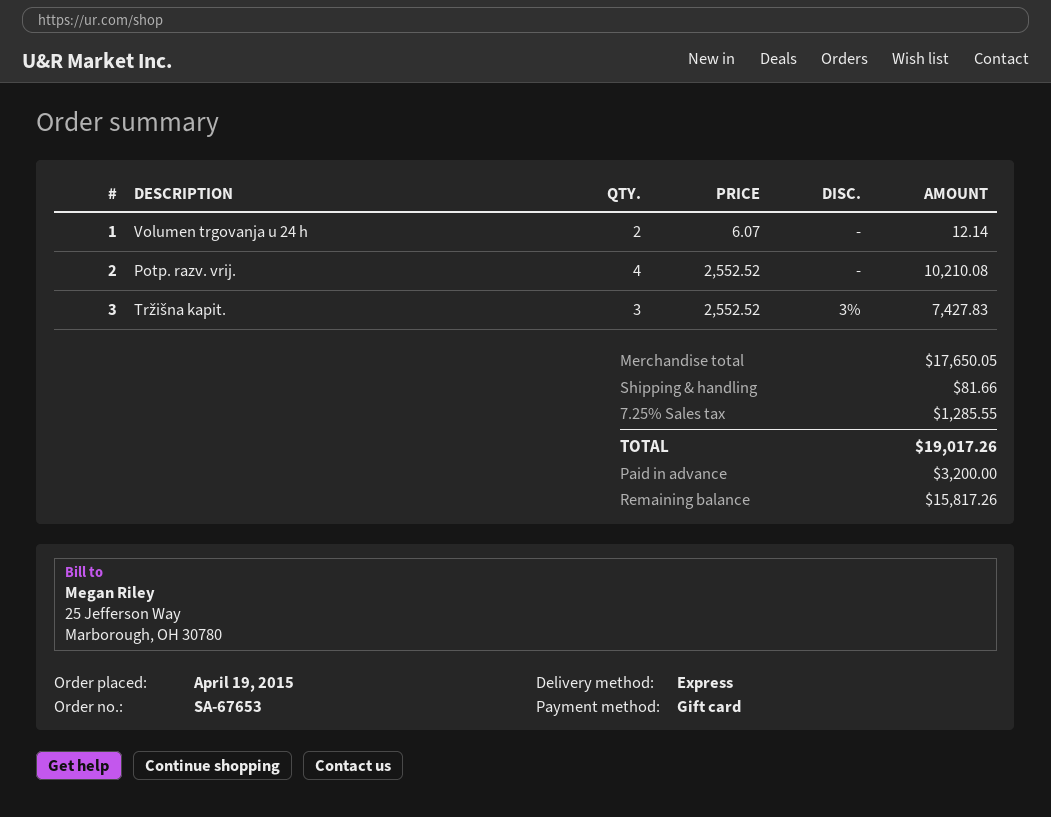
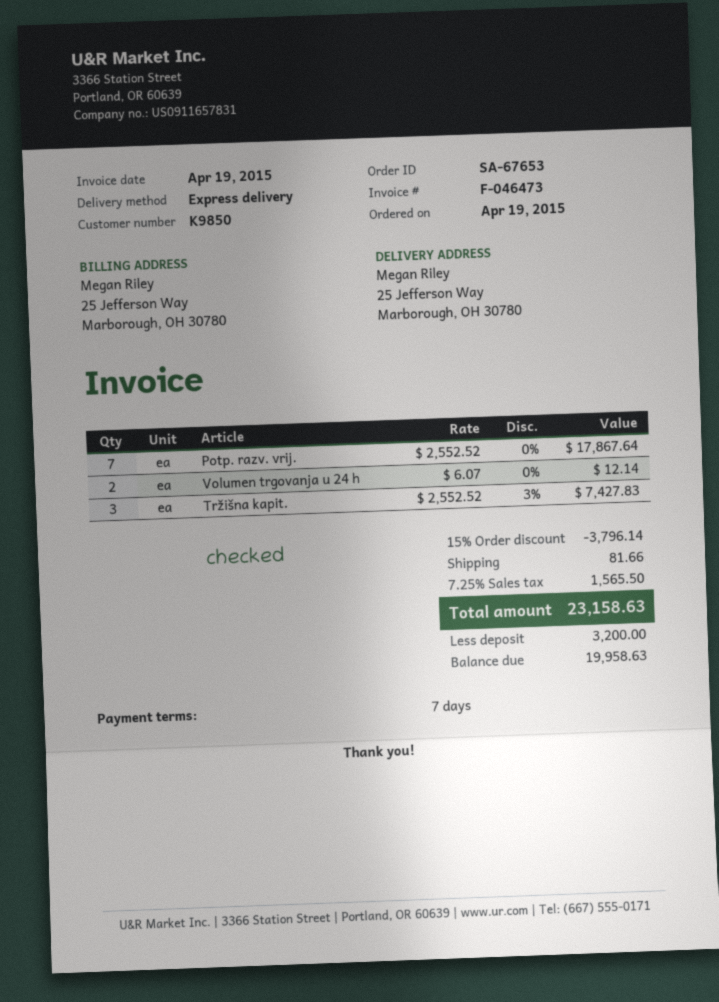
Potp. razv. vrij.: 4 x 2552.52 = 10210.08 -> 7 x 2552.52 = 17867.64
discount: none -> 15% = 3796.14
tax: 7.25% = 1285.55 -> 7.25% = 1565.50
total: 19017.26 -> 23158.63
balance: 15817.26 -> 19958.63

